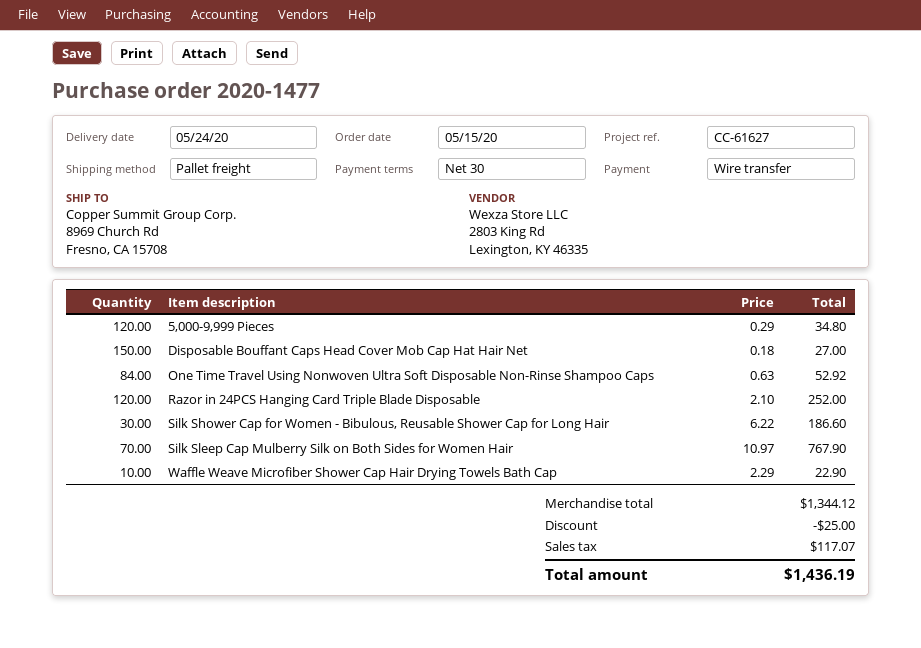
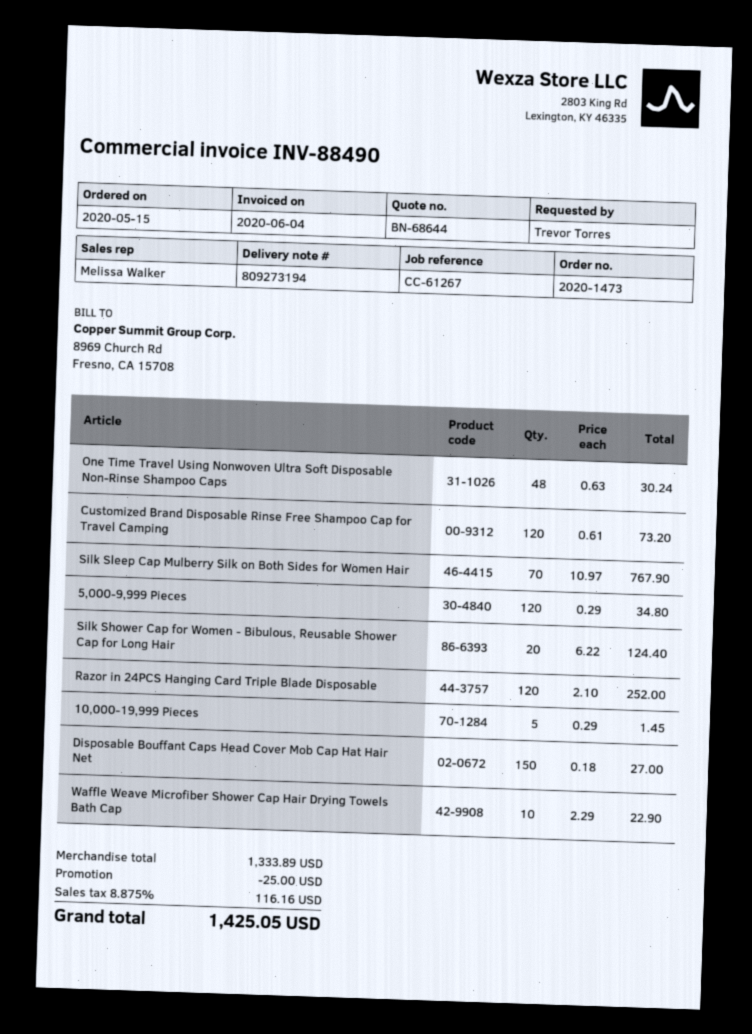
order number: 2020-1477 -> 2020-1473
reference: CC-61627 -> CC-61267
One Time Travel Using Nonwoven Ultra Soft Disposable Non-Rinse Shampoo Caps: 84 x 0.63 = 52.92 -> 48 x 0.63 = 30.24
Silk Shower Cap for Women - Bibulous, Reusable Shower Cap for Long Hair: 30 x 6.22 = 186.60 -> 20 x 6.22 = 124.40
Customized Brand Disposable Rinse Free Shampoo Cap for Travel Camping: none -> 120 x 0.61 = 73.20
10,000-19,999 Pieces: none -> 5 x 0.29 = 1.45
subtotal: 1344.12 -> 1333.89
tax: 117.07 -> 116.16
total: 1436.19 -> 1425.05

